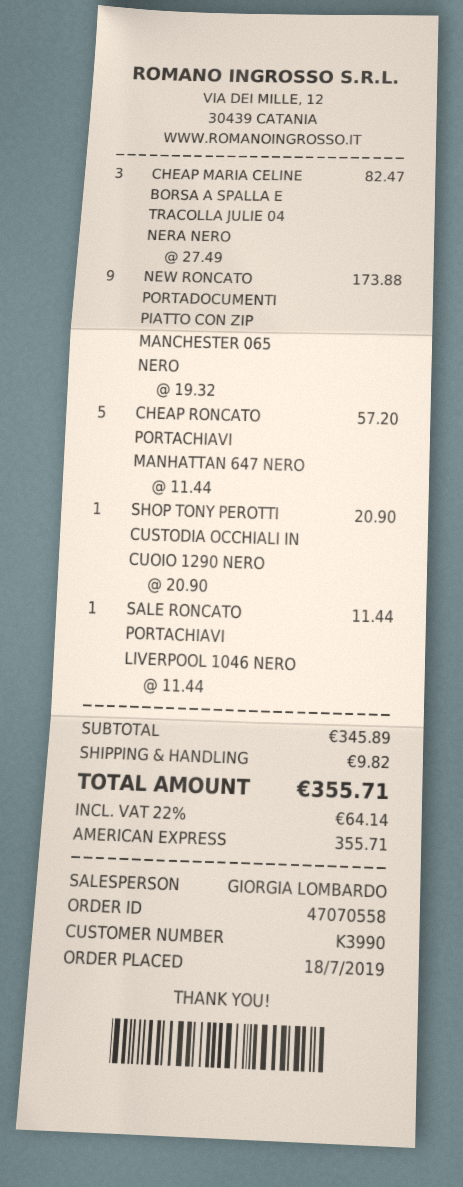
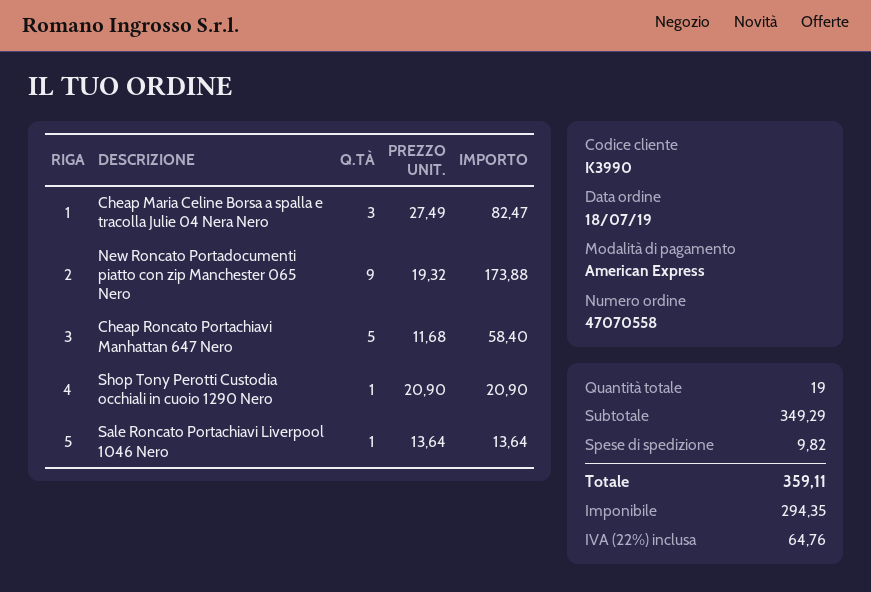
CHEAP RONCATO PORTACHIAVI MANHATTAN 647 NERO: 5 x 11.44 = 57.20 -> 5 x 11.68 = 58.40
SALE RONCATO PORTACHIAVI LIVERPOOL 1046 NERO: 1 x 11.44 = 11.44 -> 1 x 13.64 = 13.64
subtotal: 345.89 -> 349.29
tax: 22% = 64.14 -> 22% = 64.76
total: 355.71 -> 359.11

